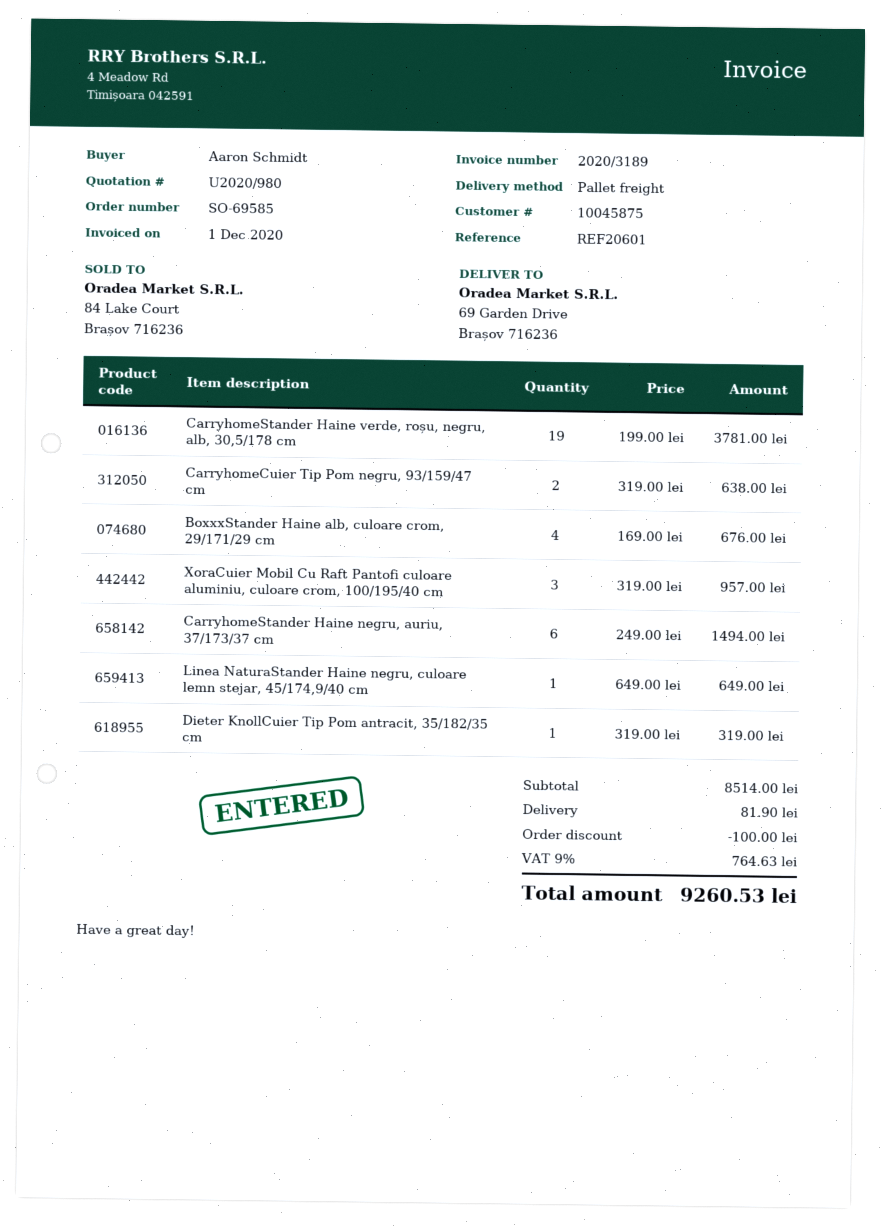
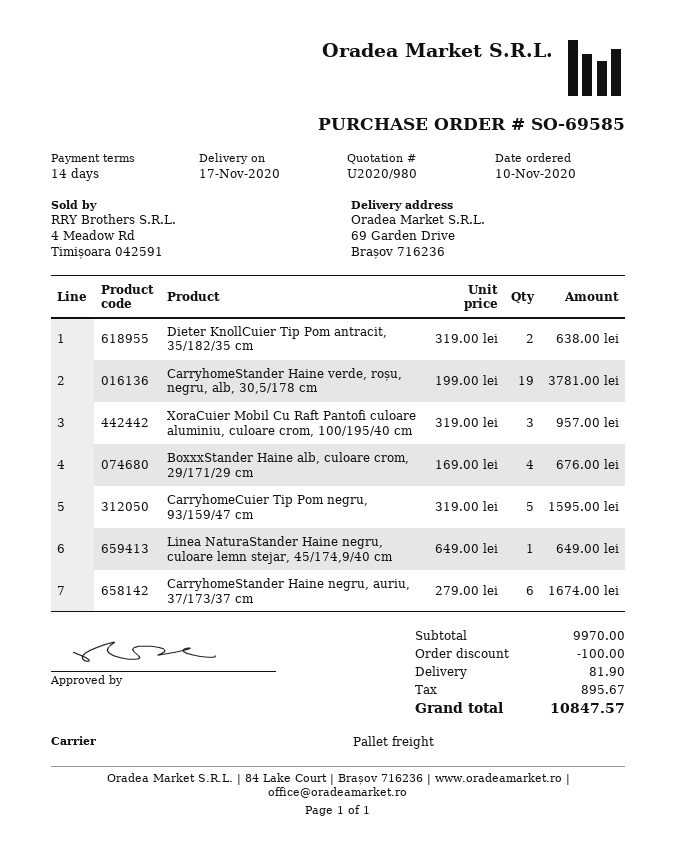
CarryhomeCuier Tip Pom negru, 93/159/47 cm: 2 x 319.00 = 638.00 -> 5 x 319.00 = 1595.00
CarryhomeStander Haine negru, auriu, 37/173/37 cm: 6 x 249.00 = 1494.00 -> 6 x 279.00 = 1674.00
Dieter KnollCuier Tip Pom antracit, 35/182/35 cm: 1 x 319.00 = 319.00 -> 2 x 319.00 = 638.00
subtotal: 8514.00 -> 9970.00
tax: 764.63 -> 895.67
total: 9260.53 -> 10847.57

